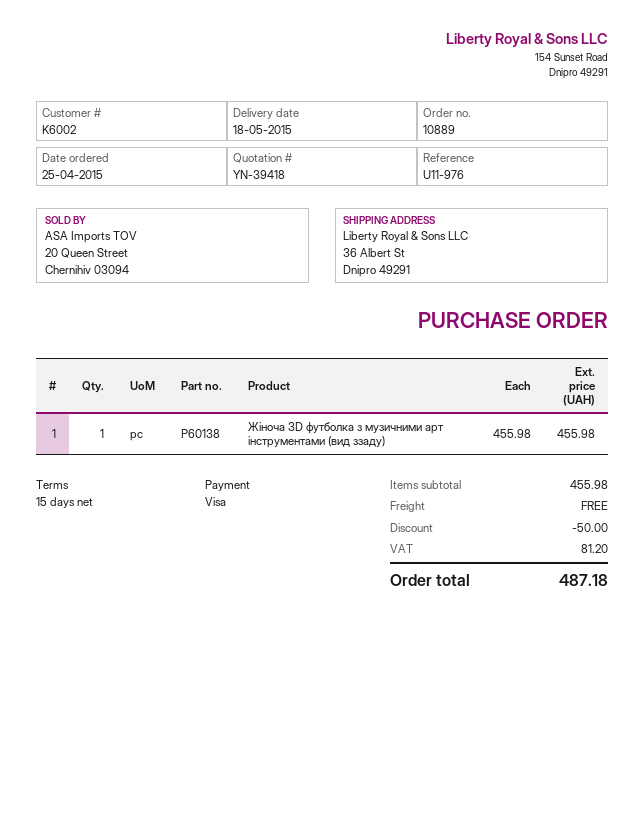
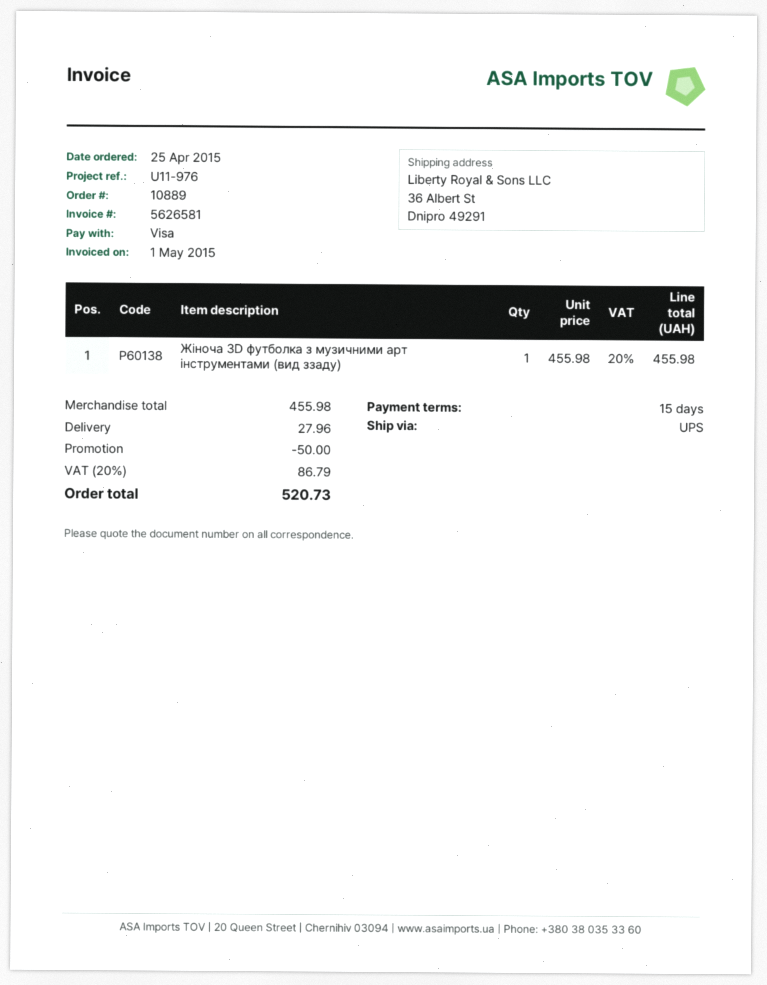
shipping: 0.00 -> 27.96
tax: 81.20 -> 86.79
total: 487.18 -> 520.73

